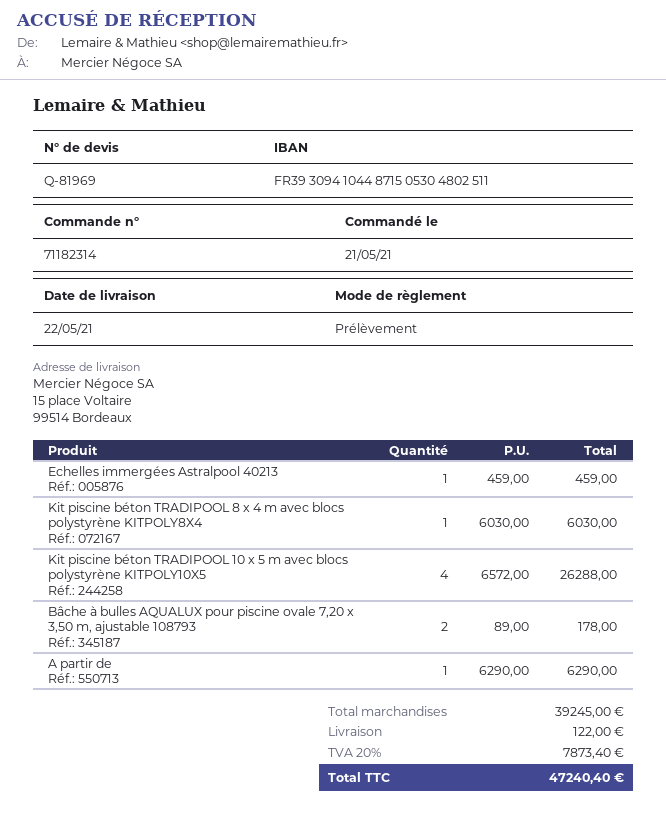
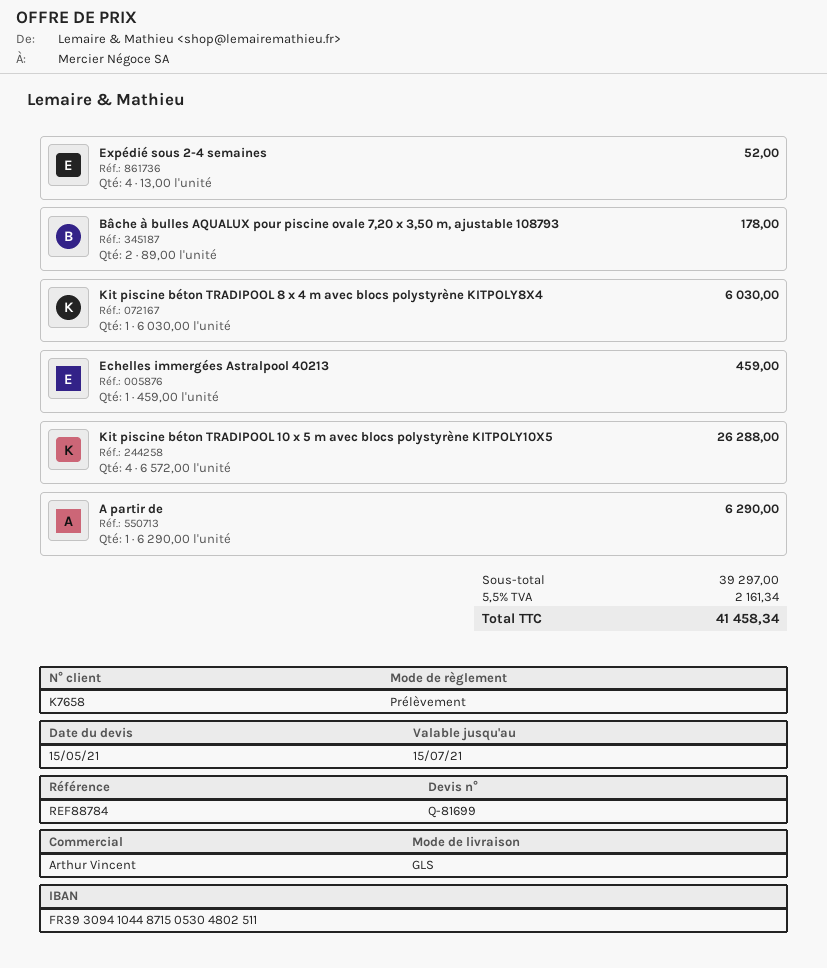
quote number: Q-81969 -> Q-81699
Expédié sous 2-4 semaines: none -> 4 x 13.00 = 52.00
subtotal: 39245.00 -> 39297.00
shipping: 122.00 -> none
tax: 20% = 7873.40 -> 5.5% = 2161.34
total: 47240.40 -> 41458.34

